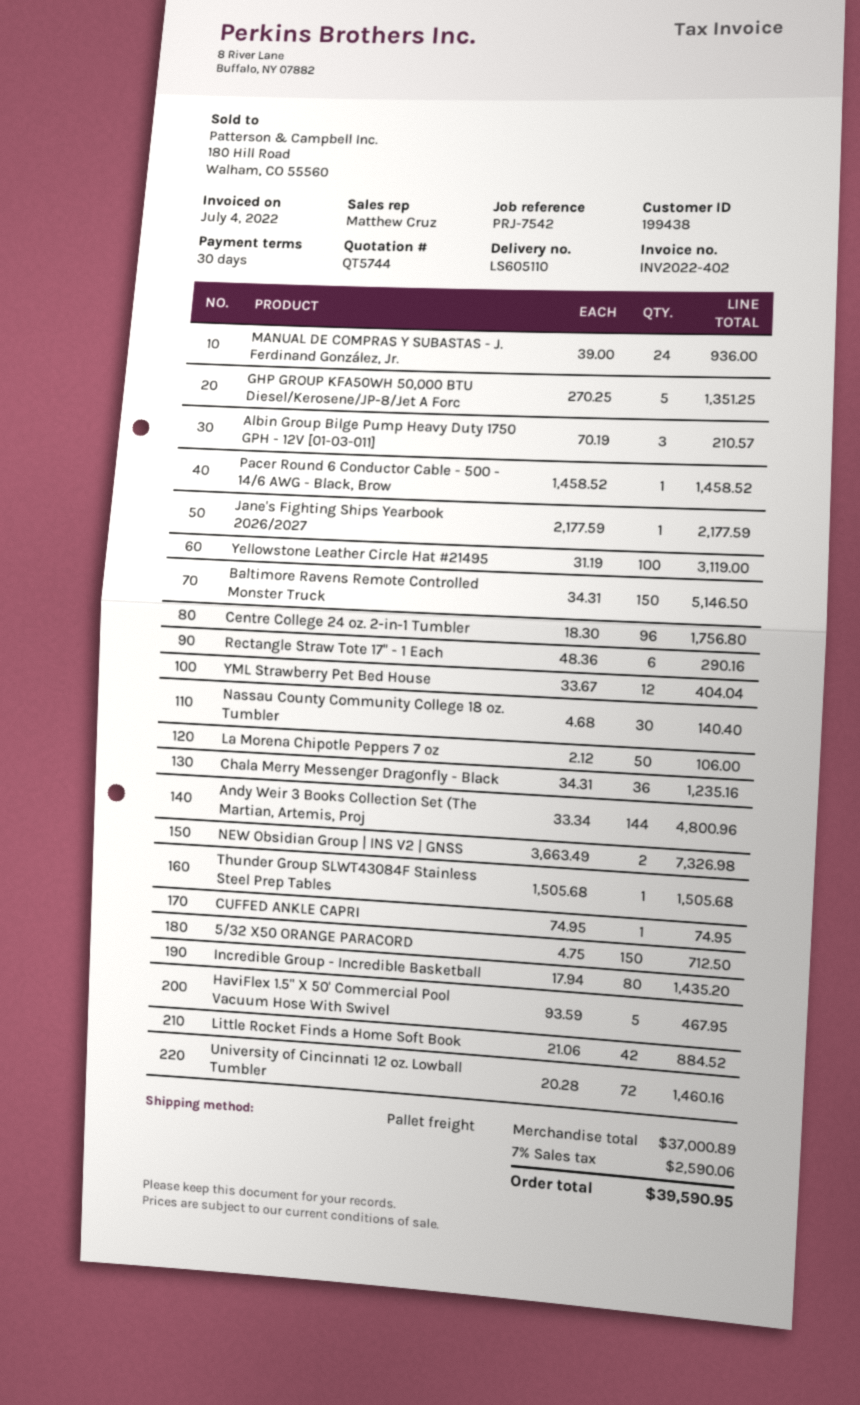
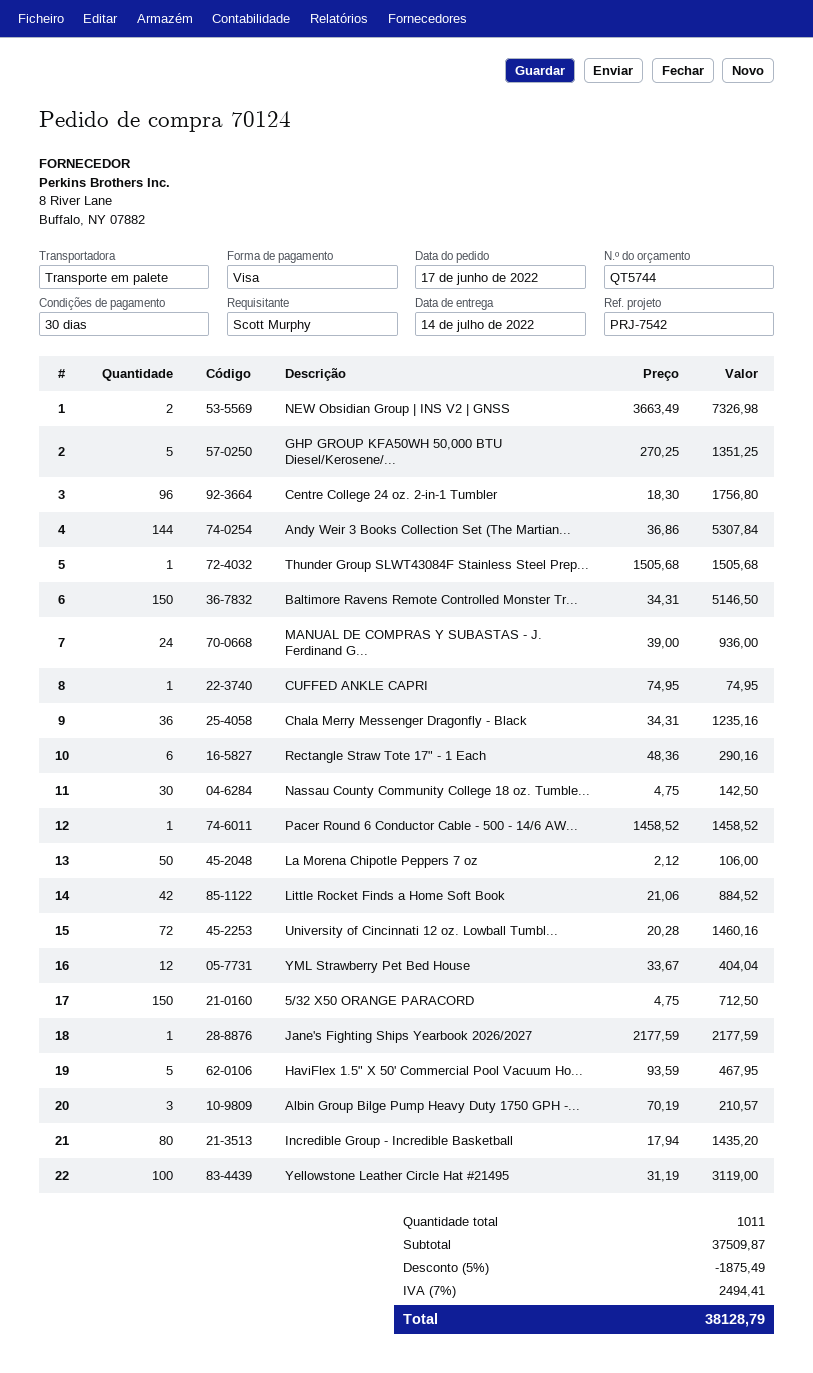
Nassau County Community College 18 oz. Tumbler: 30 x 4.68 = 140.40 -> 30 x 4.75 = 142.50
Andy Weir 3 Books Collection Set (The Martian, Artemis, Proj: 144 x 33.34 = 4800.96 -> 144 x 36.86 = 5307.84
subtotal: 37000.89 -> 37509.87
discount: none -> 5% = 1875.49
tax: 7% = 2590.06 -> 7% = 2494.41
total: 39590.95 -> 38128.79

